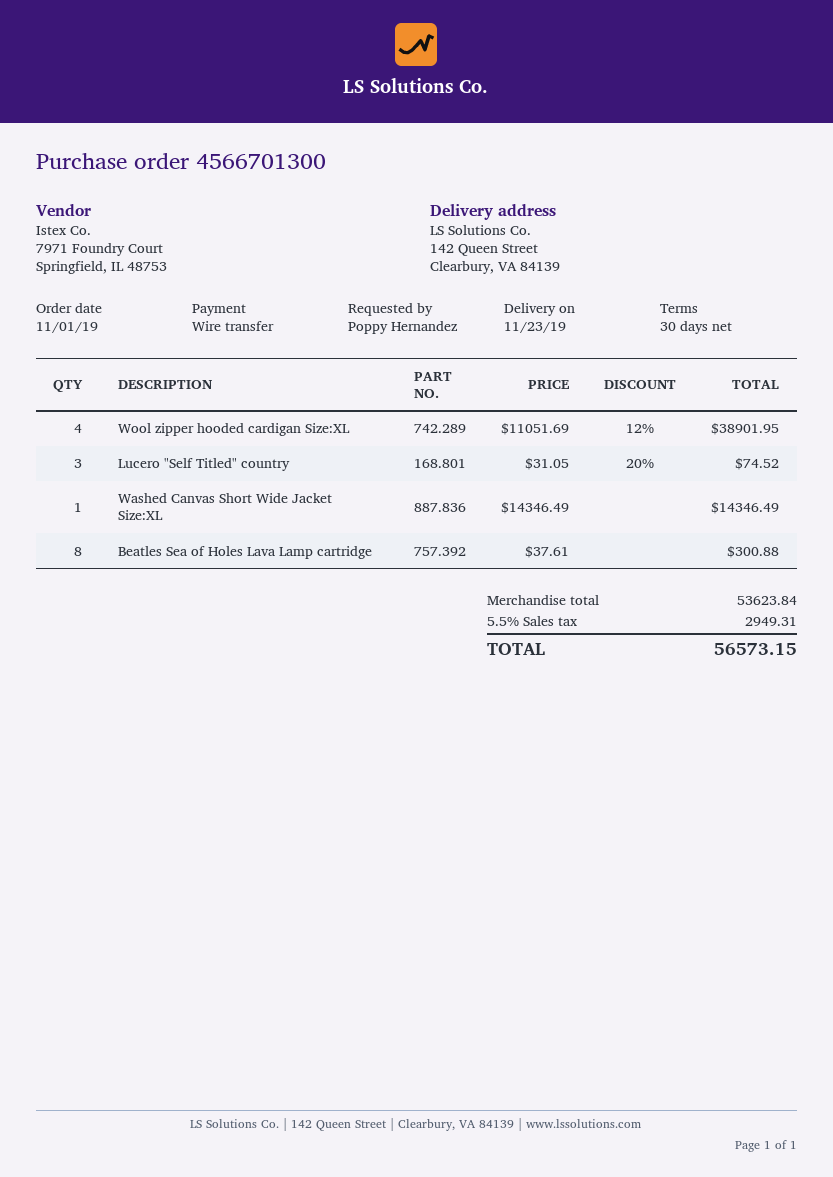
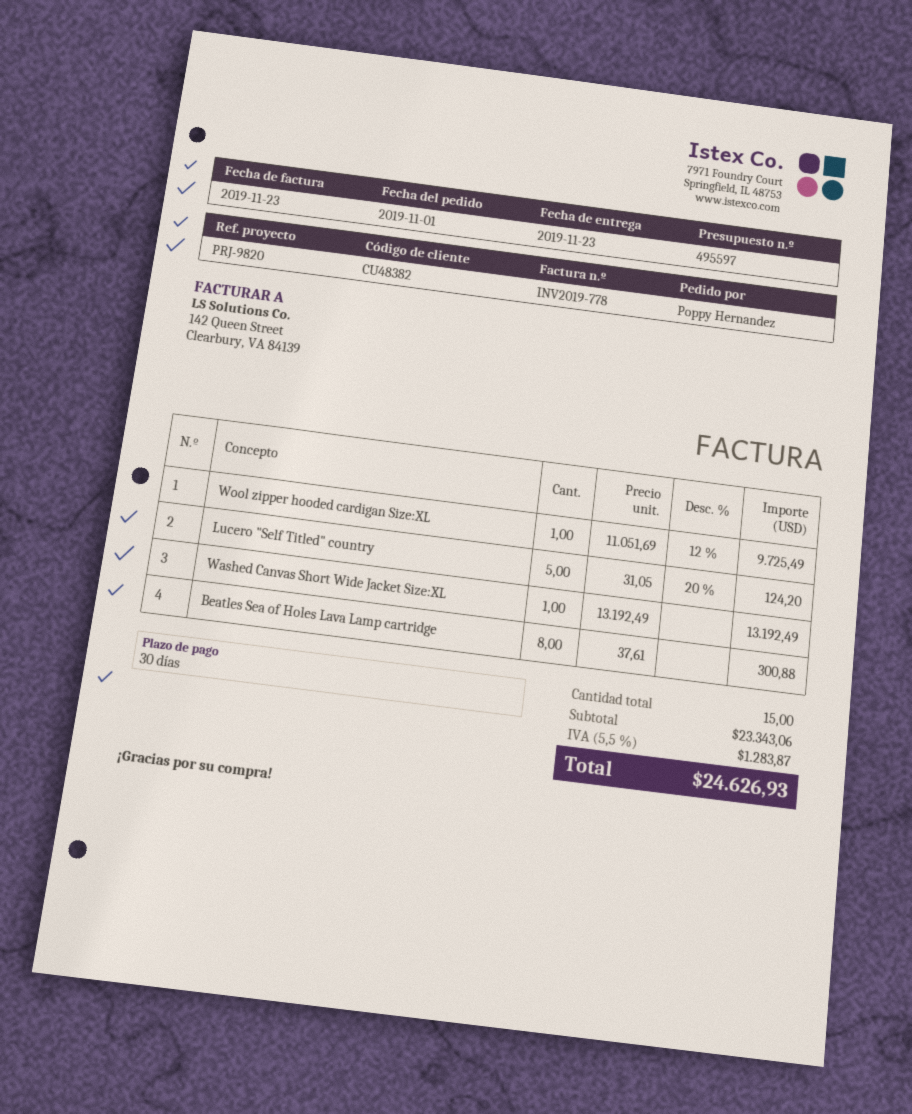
Wool zipper hooded cardigan Size:XL: 4 x 11051.69 - 12% = 38901.95 -> 1 x 11051.69 - 12% = 9725.49
Lucero "Self Titled" country: 3 x 31.05 - 20% = 74.52 -> 5 x 31.05 - 20% = 124.20
Washed Canvas Short Wide Jacket Size:XL: 1 x 14346.49 = 14346.49 -> 1 x 13192.49 = 13192.49
subtotal: 53623.84 -> 23343.06
tax: 5.5% = 2949.31 -> 5.5% = 1283.87
total: 56573.15 -> 24626.93

